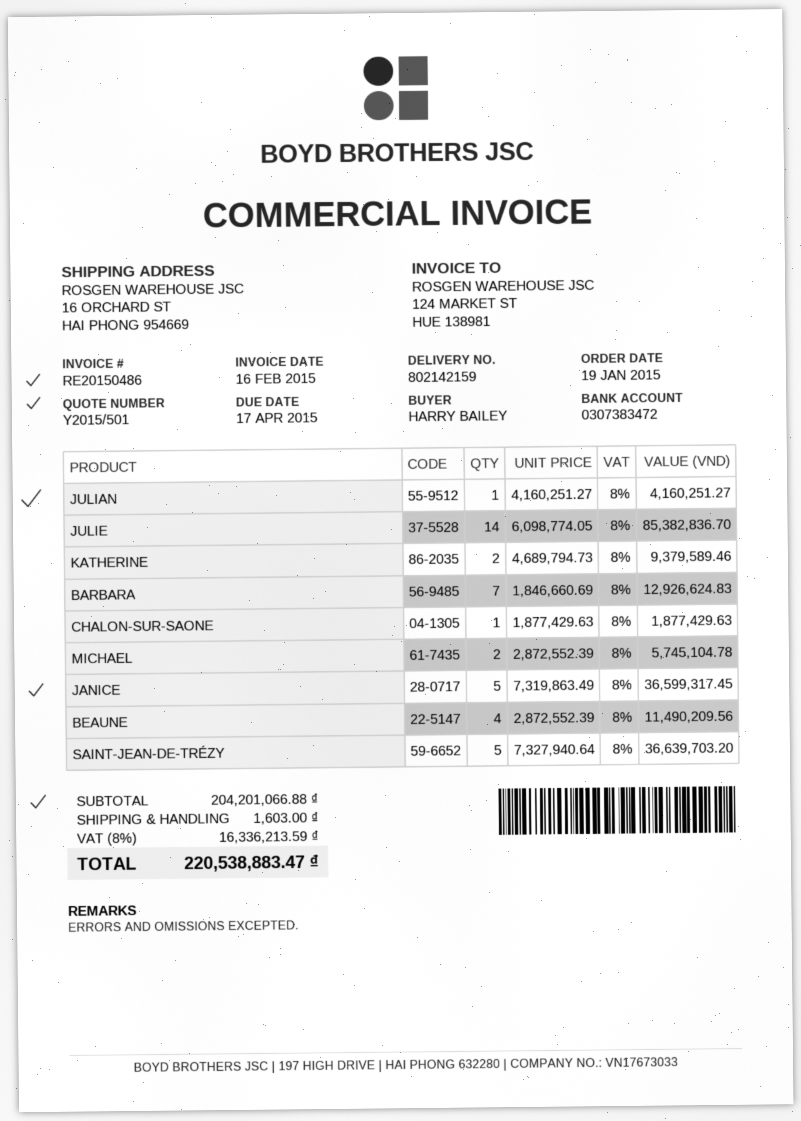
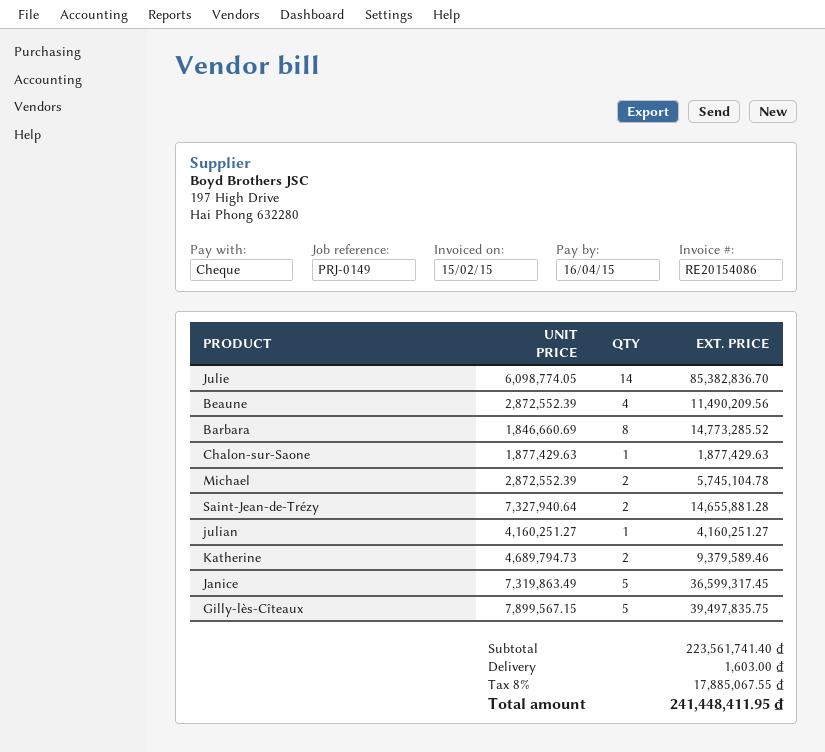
invoice number: RE20150486 -> RE20154086
invoice date: 2015-02-16 -> 2015-02-15
due date: 2015-04-17 -> 2015-04-16
BARBARA: 7 x 1846660.69 = 12926624.83 -> 8 x 1846660.69 = 14773285.52
SAINT-JEAN-DE-TRÉZY: 5 x 7327940.64 = 36639703.20 -> 2 x 7327940.64 = 14655881.28
Gilly-lès-Cîteaux: none -> 5 x 7899567.15 = 39497835.75
subtotal: 204201066.88 -> 223561741.40
tax: 8% = 16336213.59 -> 8% = 17885067.55
total: 220538883.47 -> 241448411.95

